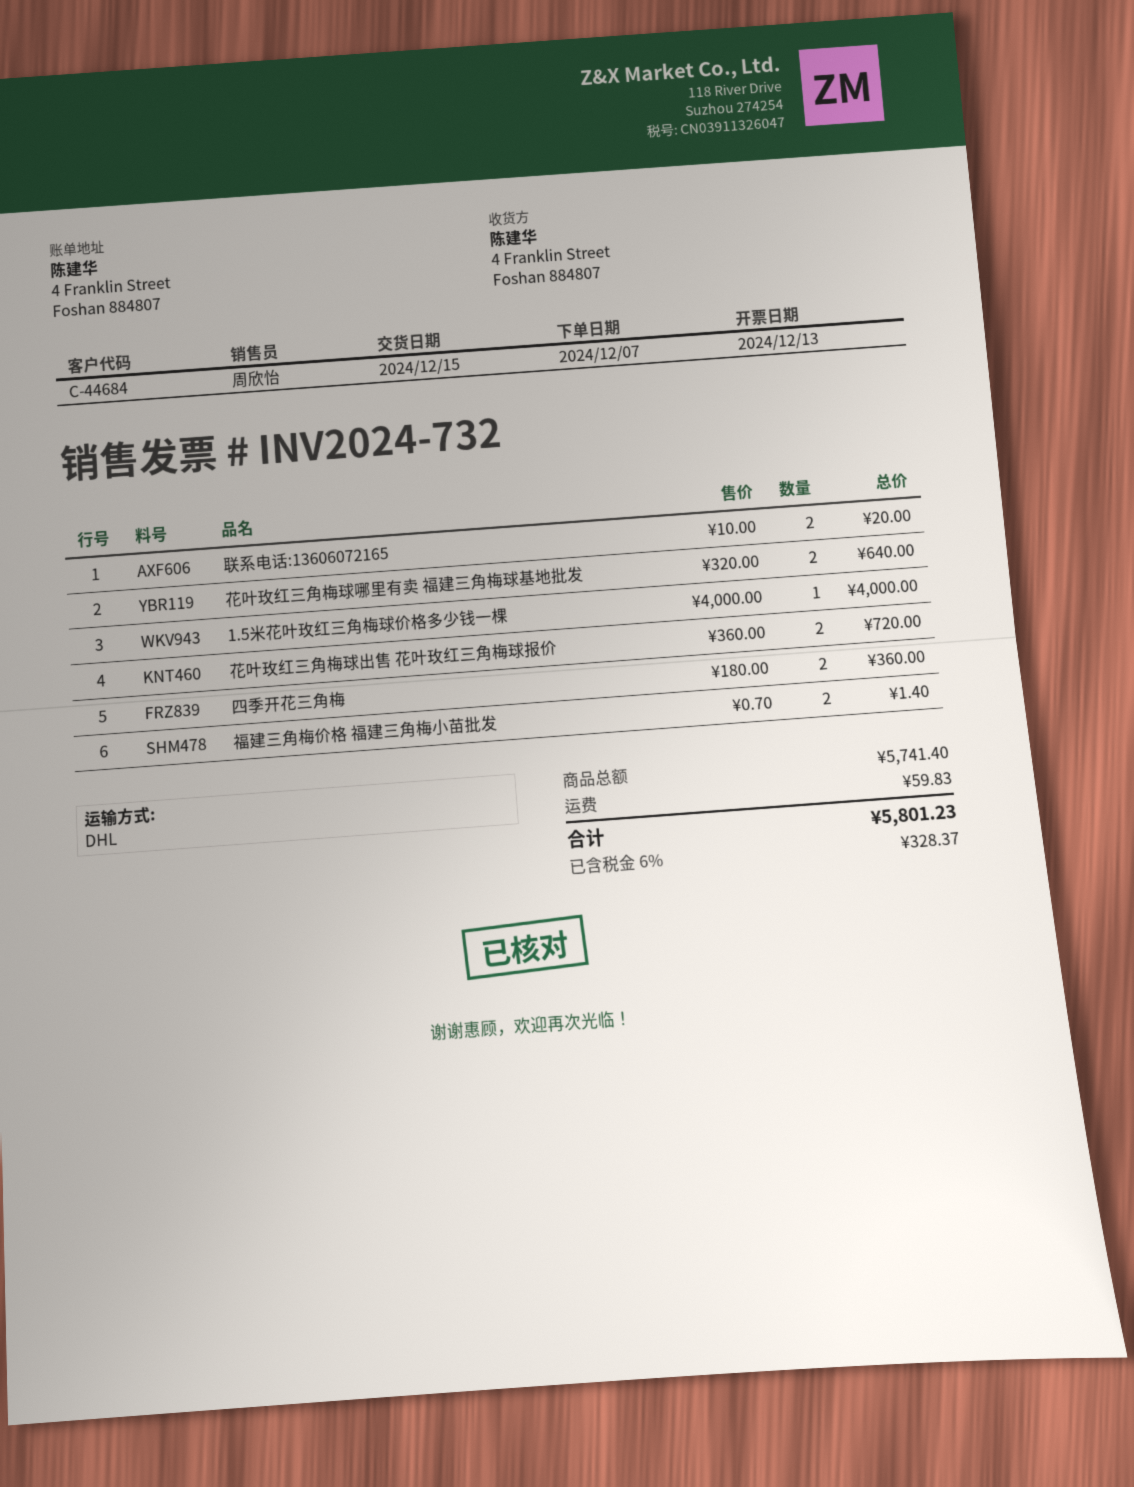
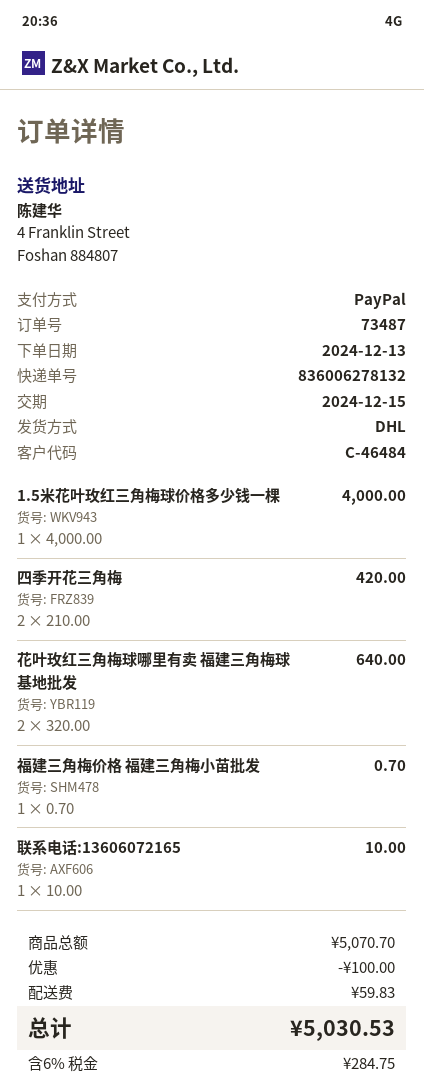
order date: 2024-12-07 -> 2024-12-13
customer number: C-44684 -> C-46484
联系电话:13606072165: 2 x 10.00 = 20.00 -> 1 x 10.00 = 10.00
花叶玫红三角梅球出售 花叶玫红三角梅球报价: 2 x 360.00 = 720.00 -> none
四季开花三角梅: 2 x 180.00 = 360.00 -> 2 x 210.00 = 420.00
福建三角梅价格 福建三角梅小苗批发: 2 x 0.70 = 1.40 -> 1 x 0.70 = 0.70
subtotal: 5741.40 -> 5070.70
discount: none -> 100.00
tax: 6% = 328.37 -> 6% = 284.75
total: 5801.23 -> 5030.53

